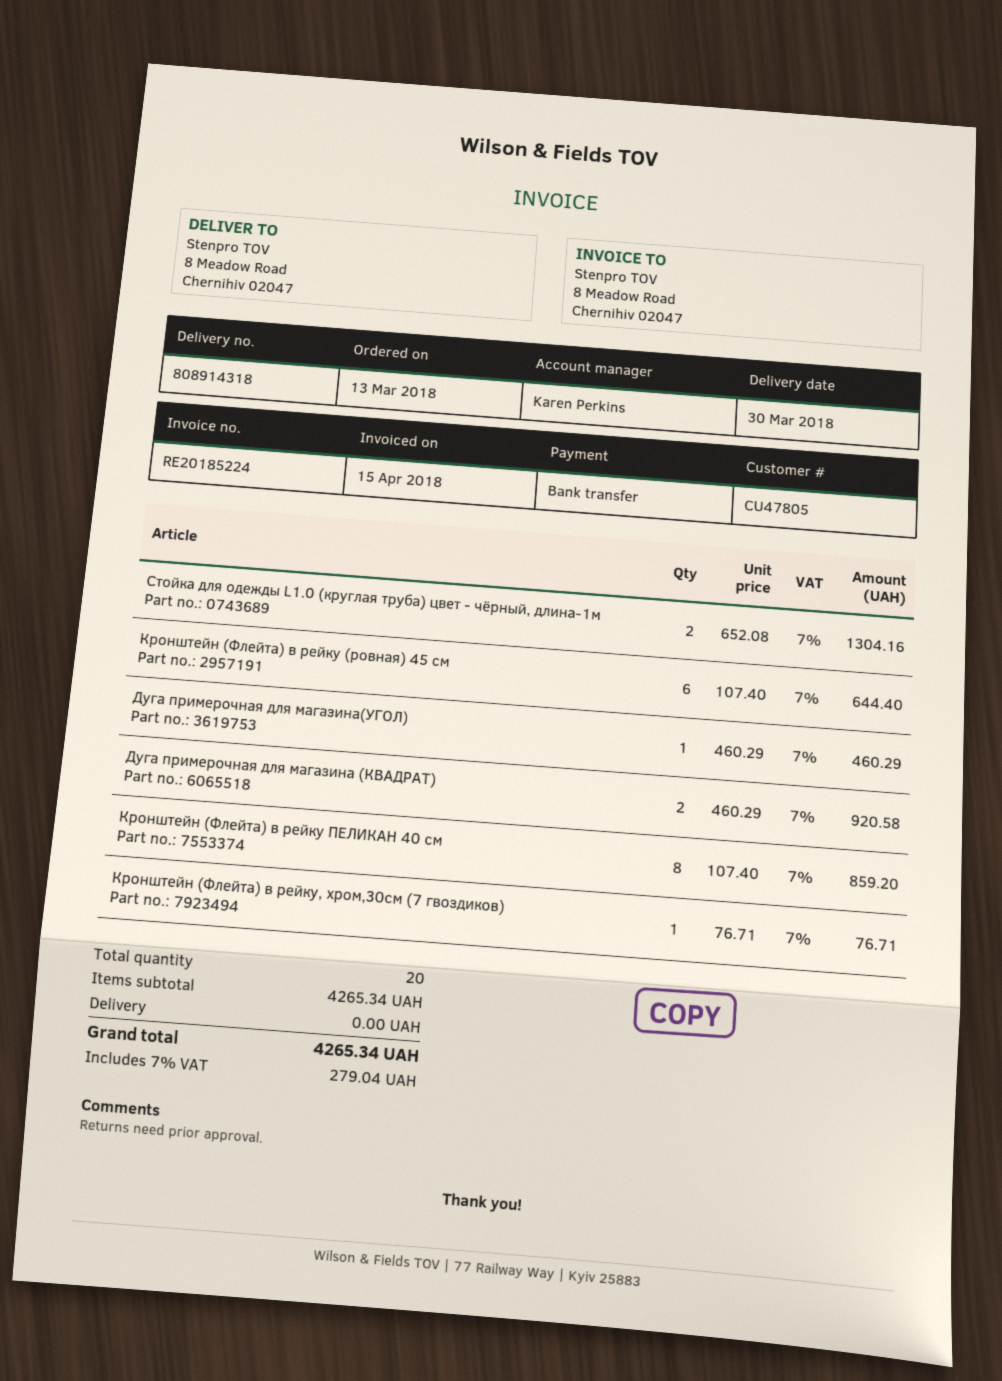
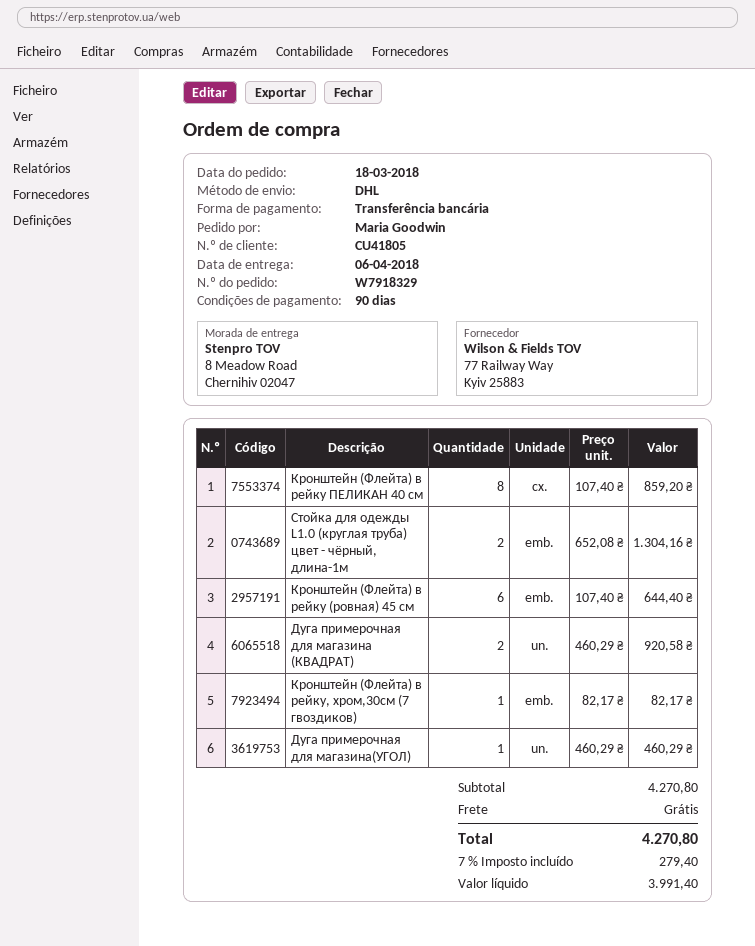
order date: 2018-03-13 -> 2018-03-18
delivery date: 2018-03-30 -> 2018-04-06
customer number: CU47805 -> CU41805
Кронштейн (Флейта) в рейку, хром,30см (7 гвоздиков): 1 x 76.71 = 76.71 -> 1 x 82.17 = 82.17
subtotal: 4265.34 -> 4270.80
tax: 7% = 279.04 -> 7% = 279.40
total: 4265.34 -> 4270.80

